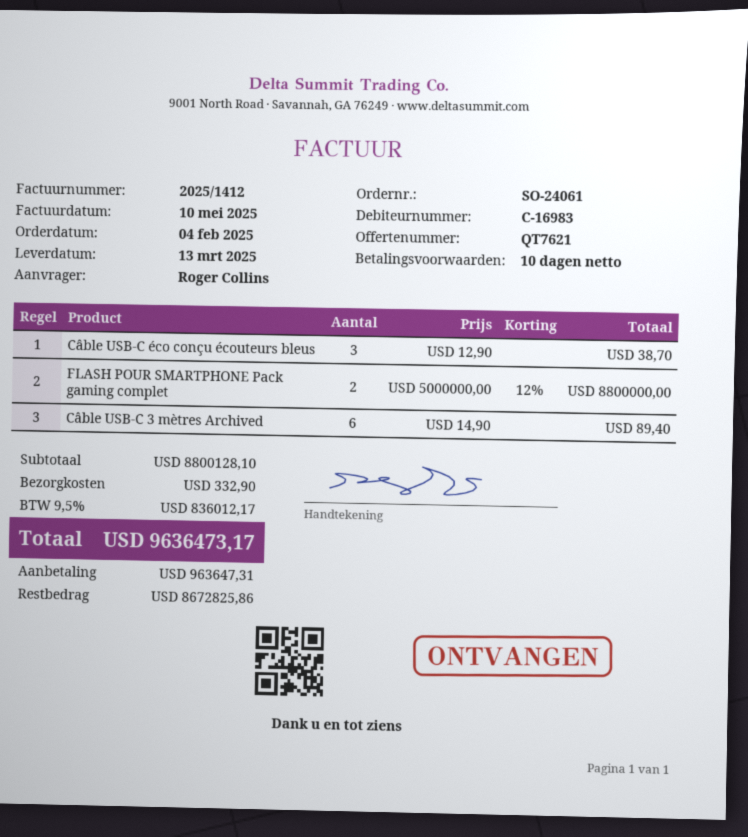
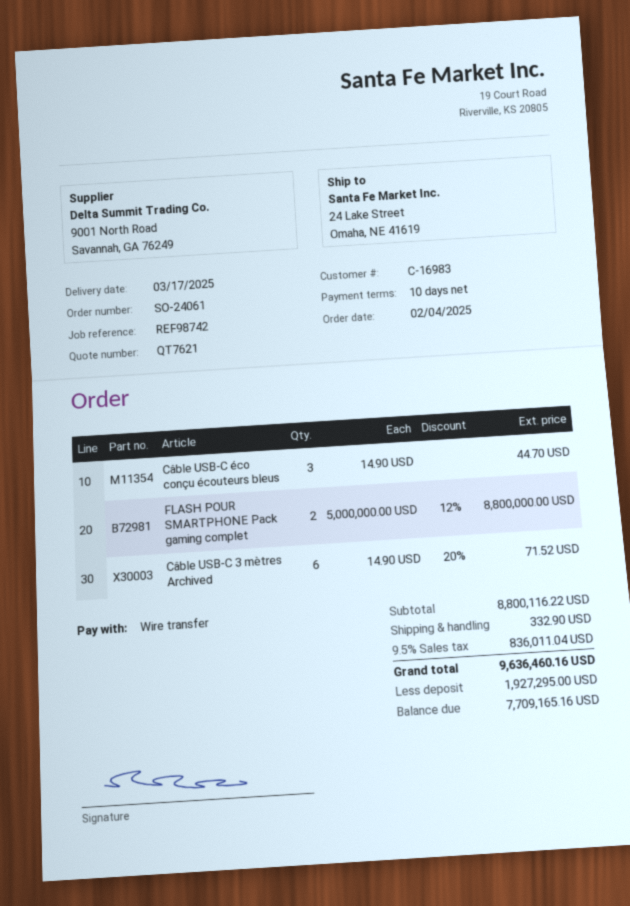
delivery date: 2025-03-13 -> 2025-03-17
Câble USB-C éco conçu écouteurs bleus: 3 x 12.90 = 38.70 -> 3 x 14.90 = 44.70
Câble USB-C 3 mètres Archived: 6 x 14.90 = 89.40 -> 6 x 14.90 - 20% = 71.52
subtotal: 8800128.10 -> 8800116.22
tax: 9.5% = 836012.17 -> 9.5% = 836011.04
total: 9636473.17 -> 9636460.16
deposit: 963647.31 -> 1927295.00
balance: 8672825.86 -> 7709165.16

